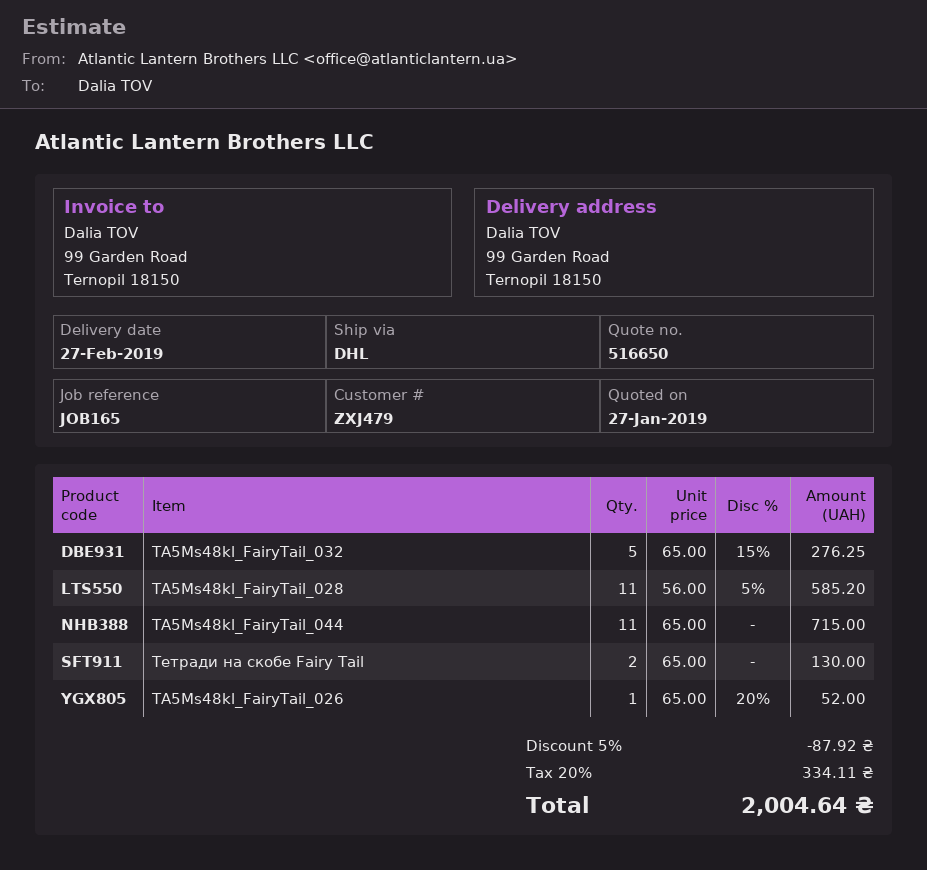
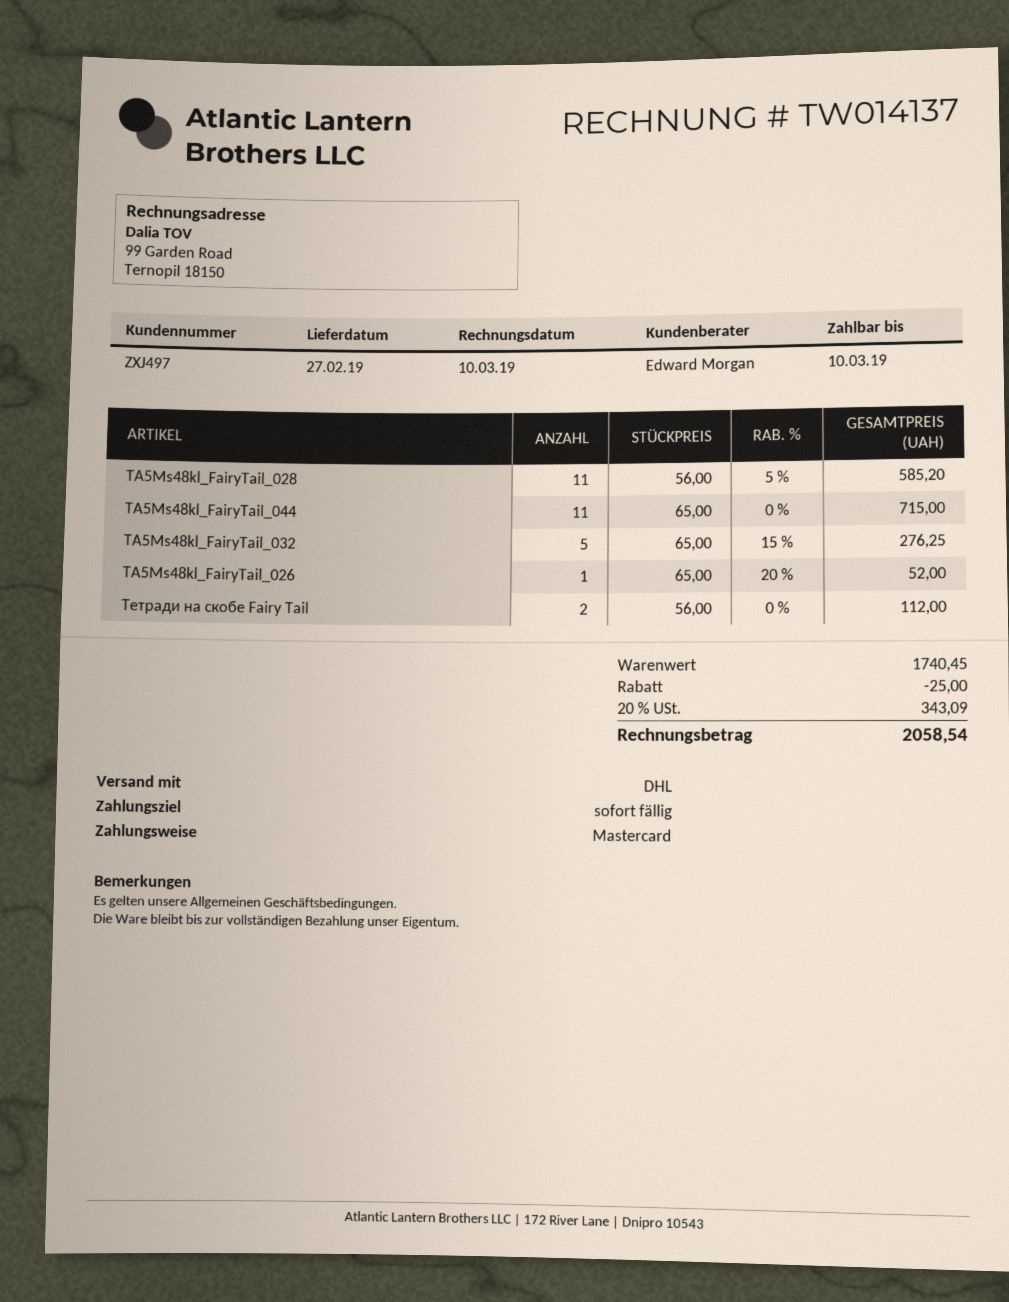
customer number: ZXJ479 -> ZXJ497
Тетради на скобе Fairy Tail: 2 x 65.00 = 130.00 -> 2 x 56.00 = 112.00
discount: 87.92 -> 25.00
tax: 20% = 334.11 -> 20% = 343.09
total: 2004.64 -> 2058.54

